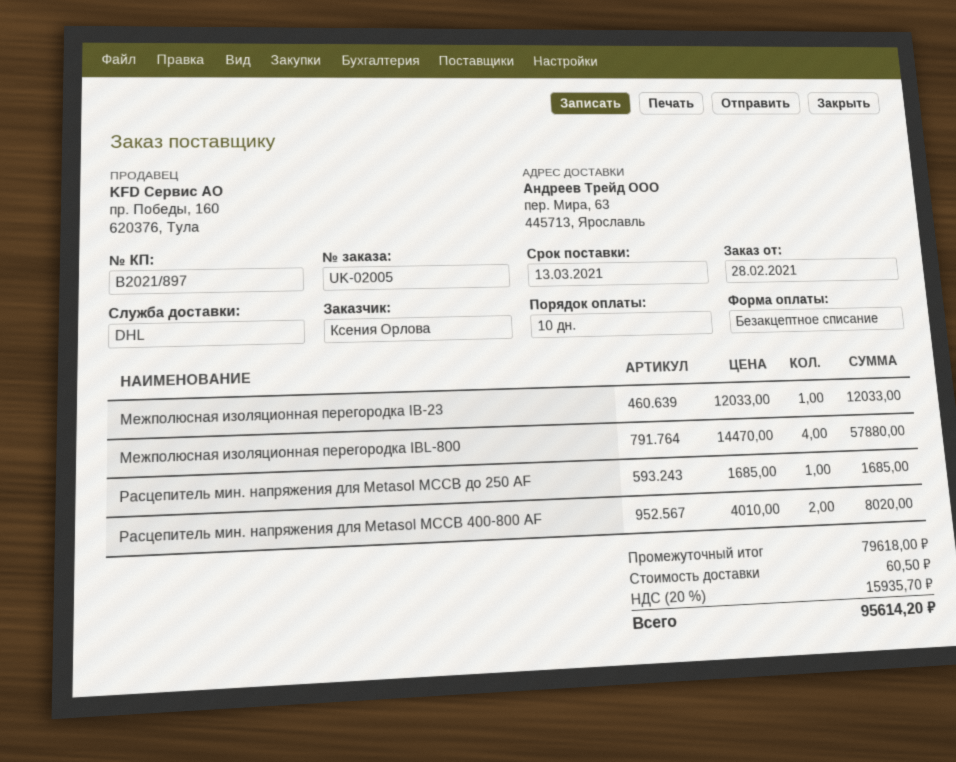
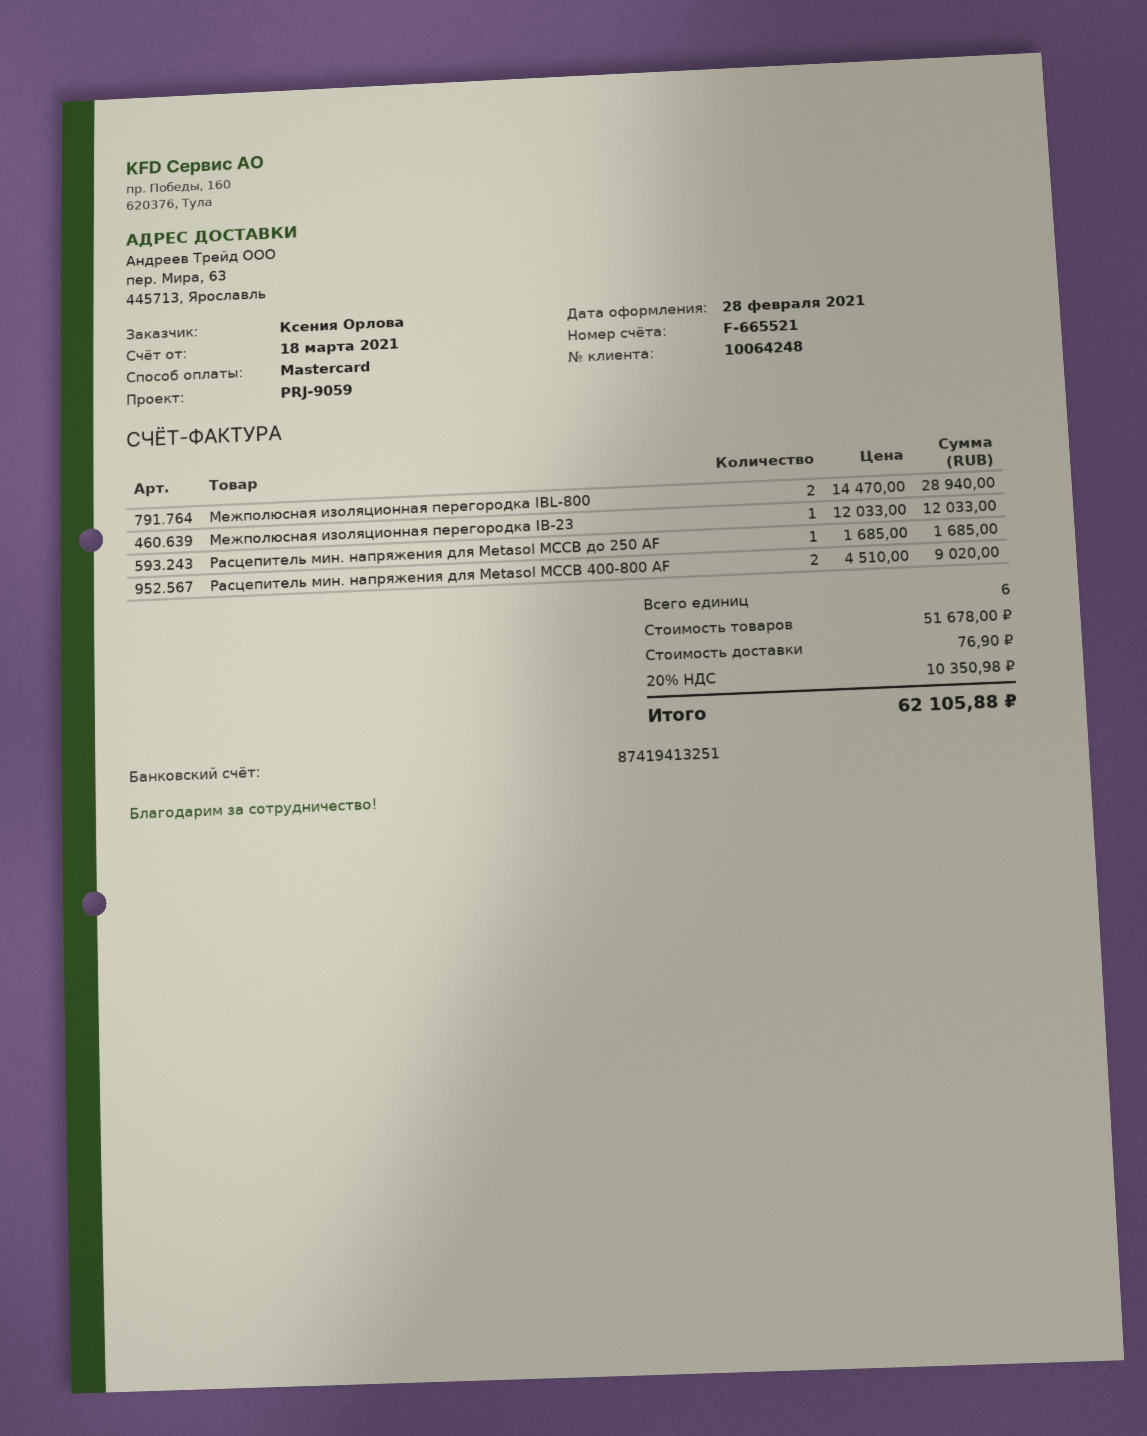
payment method: direct debit -> Mastercard
Межполюсная изоляционная перегородка IBL-800: 4 x 14470.00 = 57880.00 -> 2 x 14470.00 = 28940.00
Расцепитель мин. напряжения для Metasol MCCB 400-800 AF: 2 x 4010.00 = 8020.00 -> 2 x 4510.00 = 9020.00
subtotal: 79618.00 -> 51678.00
shipping: 60.50 -> 76.90
tax: 20% = 15935.70 -> 20% = 10350.98
total: 95614.20 -> 62105.88

